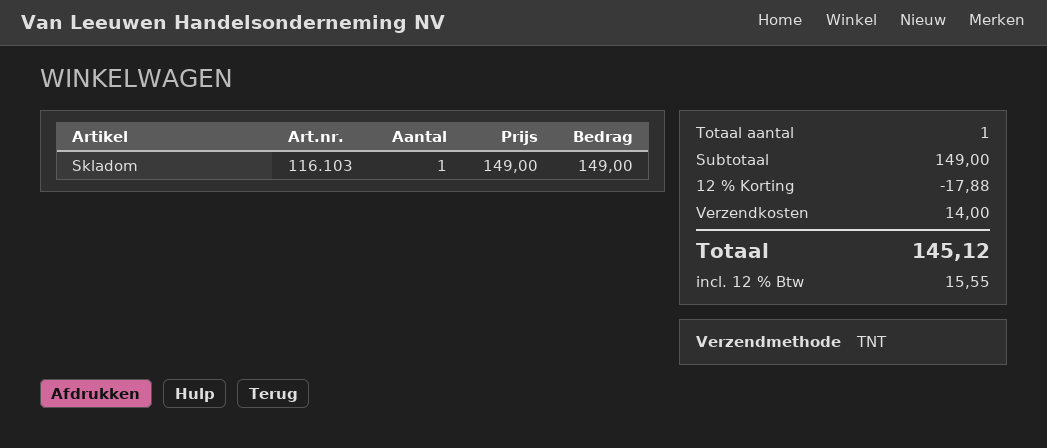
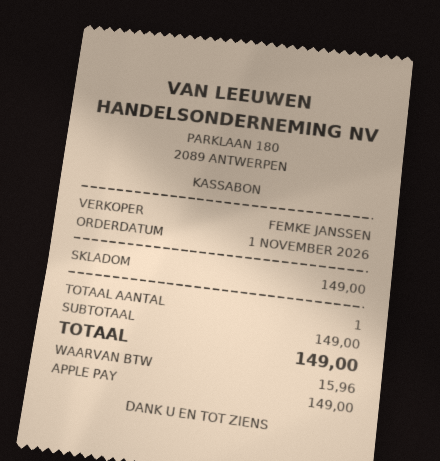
discount: 12% = 17.88 -> none
shipping: 14.00 -> none
tax: 15.55 -> 15.96
total: 145.12 -> 149.00

